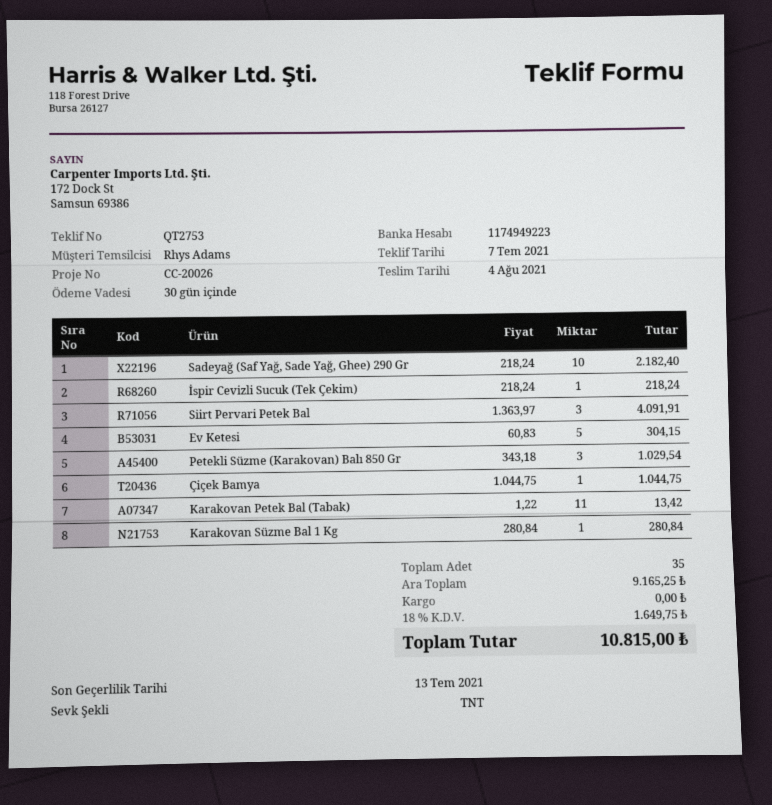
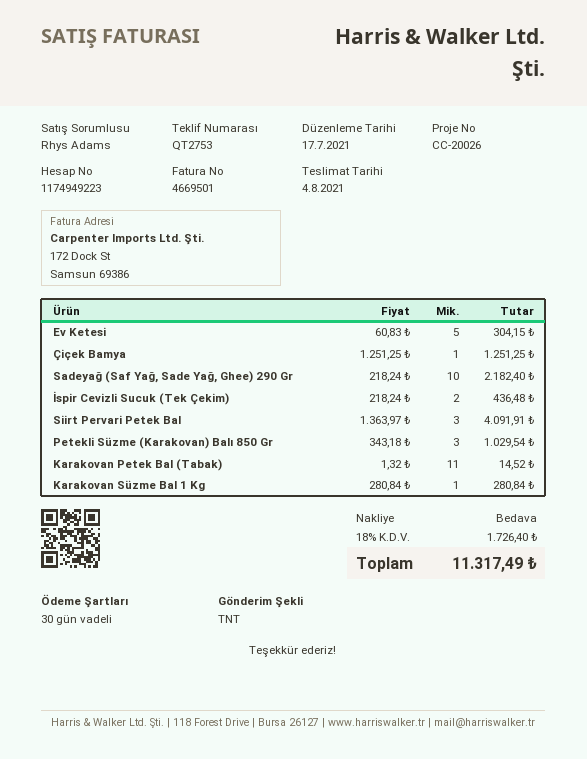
İspir Cevizli Sucuk (Tek Çekim): 1 x 218.24 = 218.24 -> 2 x 218.24 = 436.48
Çiçek Bamya: 1 x 1044.75 = 1044.75 -> 1 x 1251.25 = 1251.25
Karakovan Petek Bal (Tabak): 11 x 1.22 = 13.42 -> 11 x 1.32 = 14.52
tax: 18% = 1649.75 -> 18% = 1726.40
total: 10815.00 -> 11317.49

